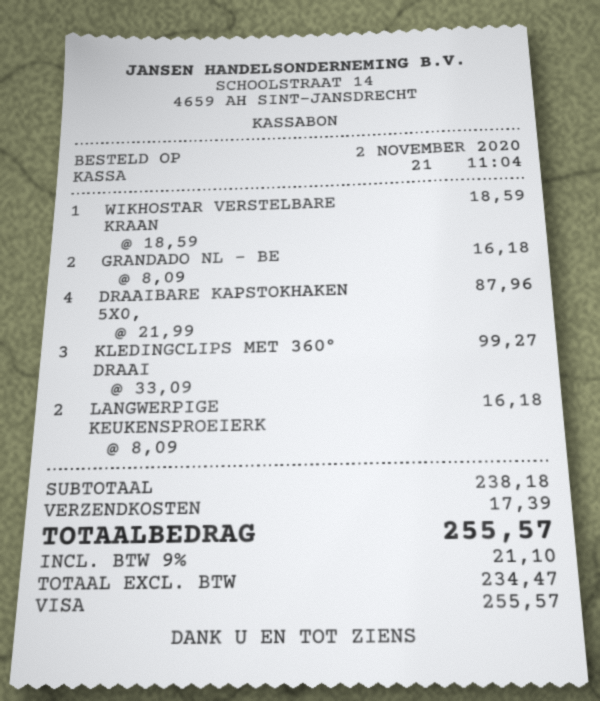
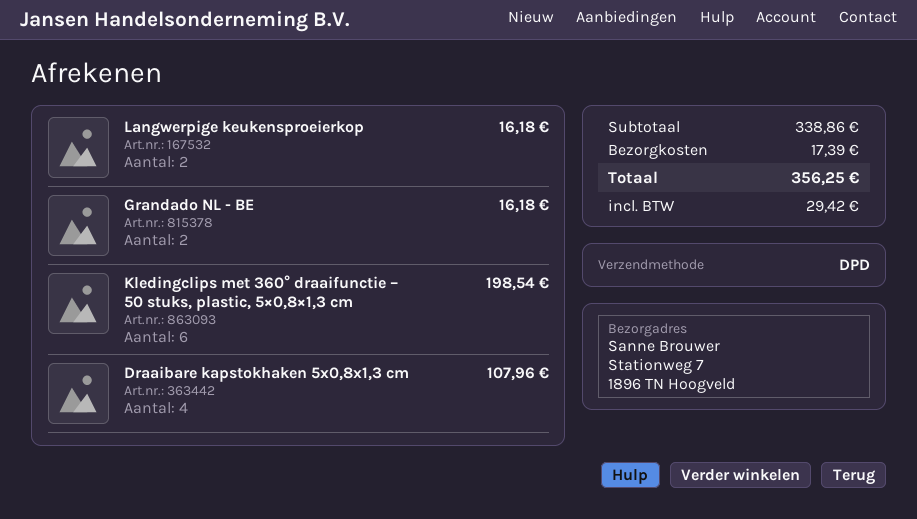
WIKHOSTAR VERSTELBARE KRAAN: 1 for 18.59 -> none
DRAAIBARE KAPSTOKHAKEN 5X0,: 4 for 87.96 -> 4 for 107.96
KLEDINGCLIPS MET 360° DRAAI: 3 for 99.27 -> 6 for 198.54
subtotal: 238.18 -> 338.86
tax: 21.10 -> 29.42
total: 255.57 -> 356.25

